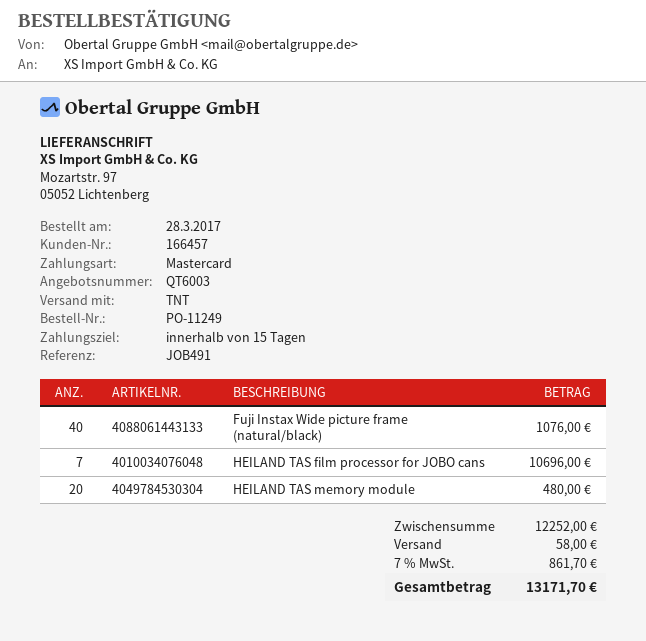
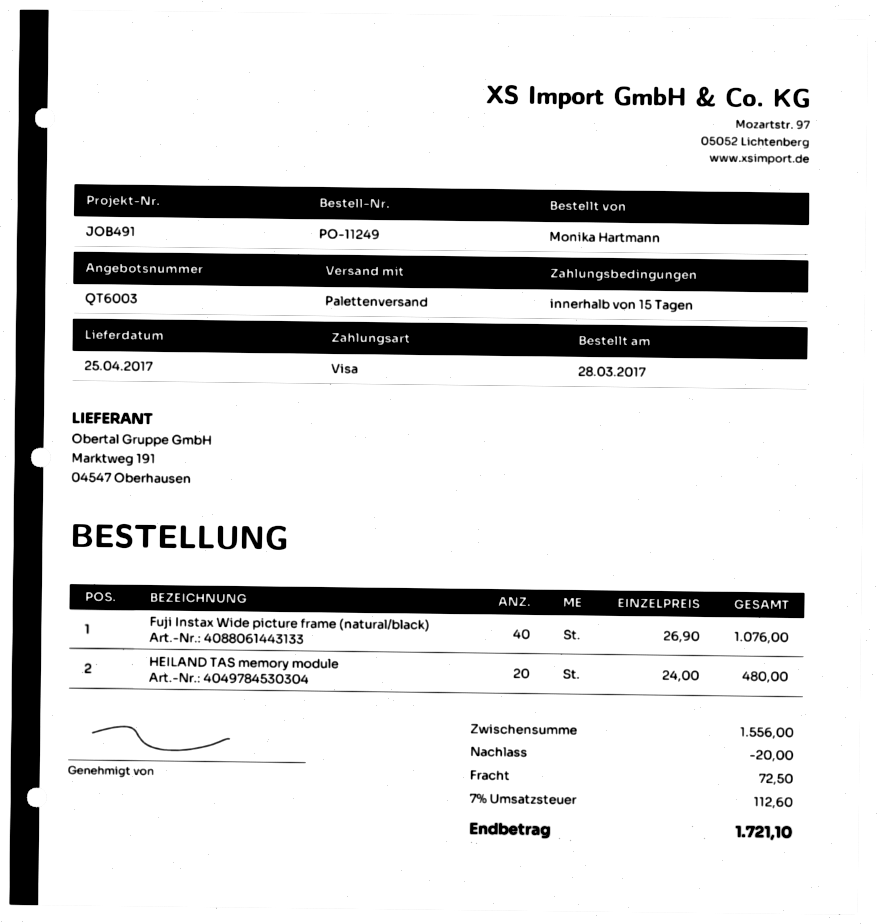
payment method: Mastercard -> Visa
shipping method: TNT -> pallet freight
HEILAND TAS film processor for JOBO cans: 7 for 10696.00 -> none
subtotal: 12252.00 -> 1556.00
discount: none -> 20.00
shipping: 58.00 -> 72.50
tax: 7% = 861.70 -> 7% = 112.60
total: 13171.70 -> 1721.10

